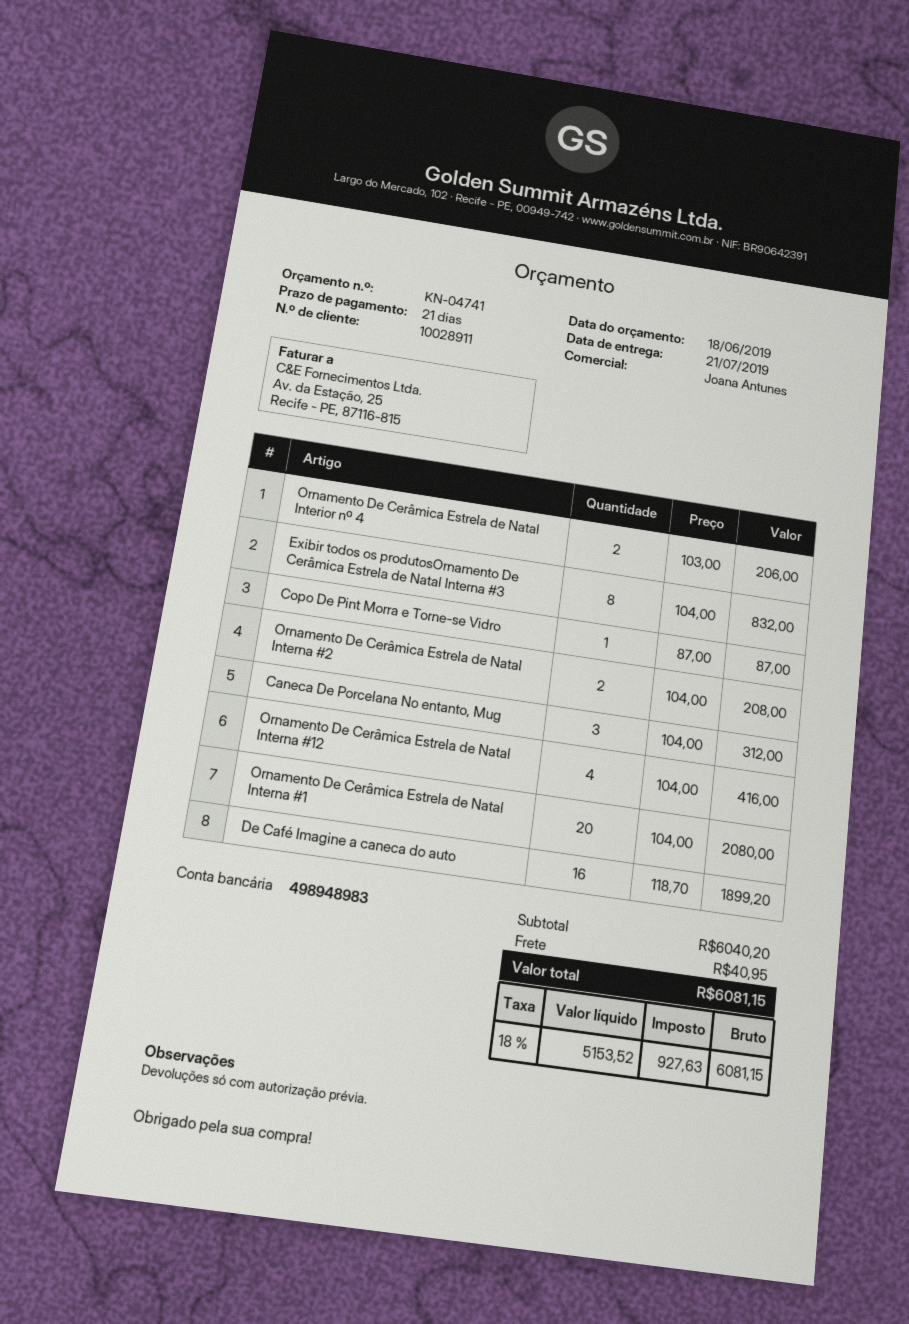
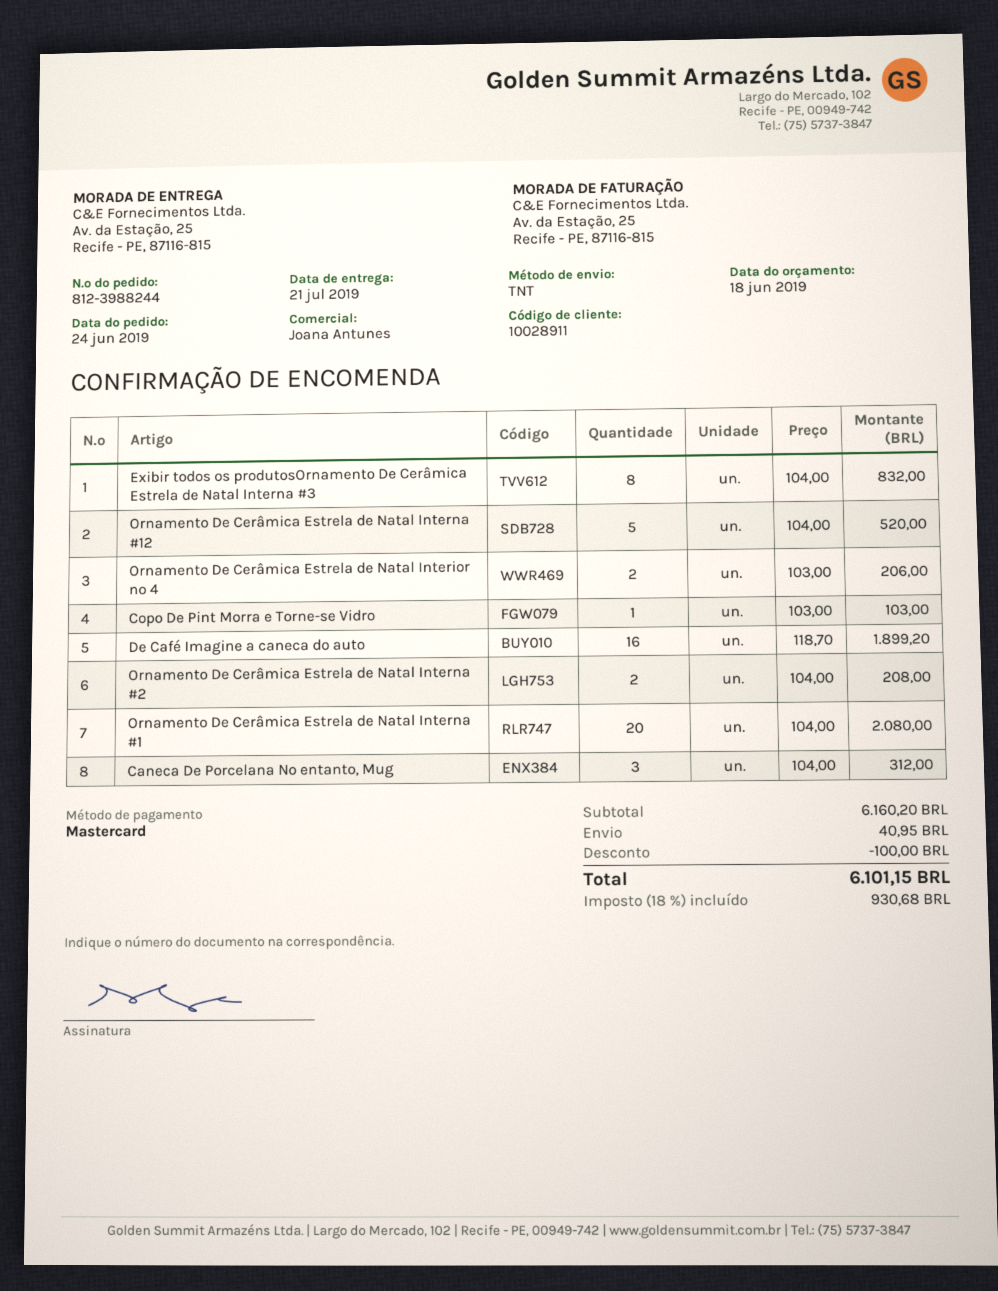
Copo De Pint Morra e Torne-se Vidro: 1 x 87.00 = 87.00 -> 1 x 103.00 = 103.00
Ornamento De Cerâmica Estrela de Natal Interna #12: 4 x 104.00 = 416.00 -> 5 x 104.00 = 520.00
subtotal: 6040.20 -> 6160.20
discount: none -> 100.00
tax: 18% = 927.63 -> 18% = 930.68
total: 6081.15 -> 6101.15

